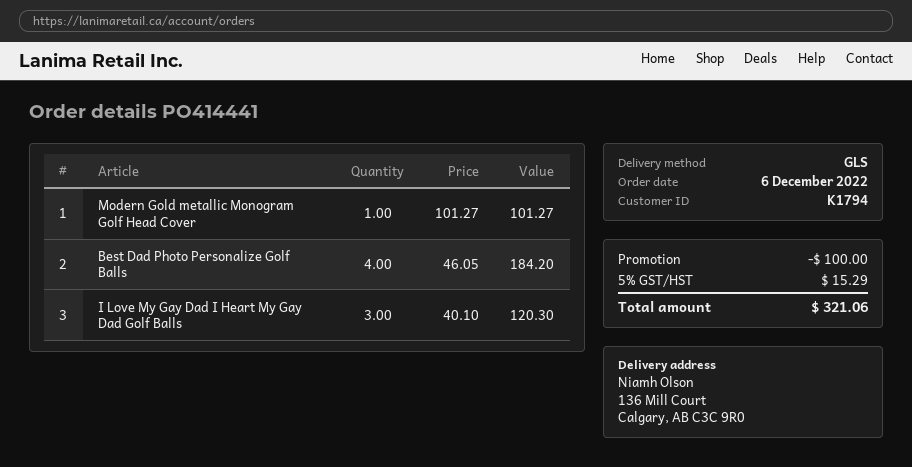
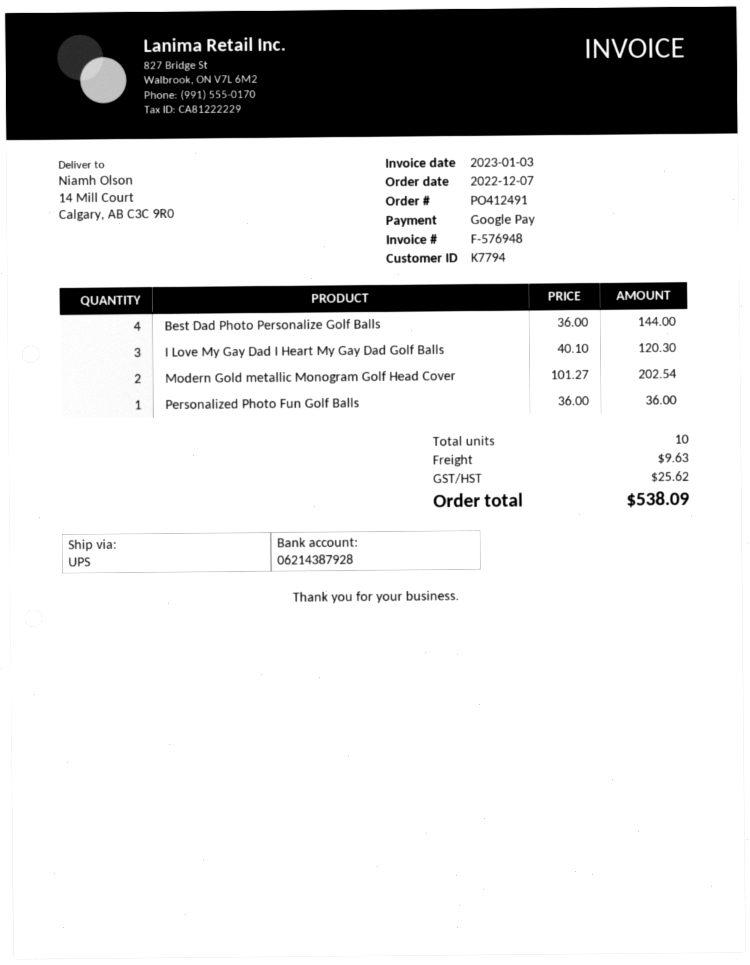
order number: PO414441 -> PO412491
order date: 2022-12-06 -> 2022-12-07
customer number: K1794 -> K7794
shipping method: GLS -> UPS
ship to: 136 Mill Court, Calgary, AB C3C 9R0 -> 14 Mill Court, Calgary, AB C3C 9R0
Modern Gold metallic Monogram Golf Head Cover: 1 x 101.27 = 101.27 -> 2 x 101.27 = 202.54
Best Dad Photo Personalize Golf Balls: 4 x 46.05 = 184.20 -> 4 x 36.00 = 144.00
Personalized Photo Fun Golf Balls: none -> 1 x 36.00 = 36.00
discount: 100.00 -> none
shipping: none -> 9.63
tax: 15.29 -> 25.62
total: 321.06 -> 538.09

